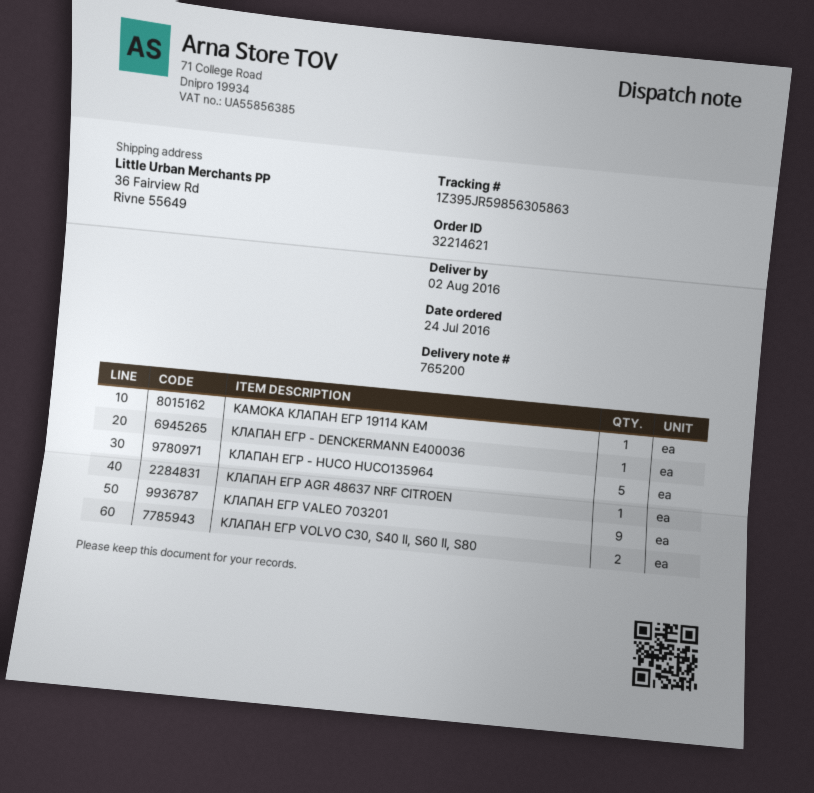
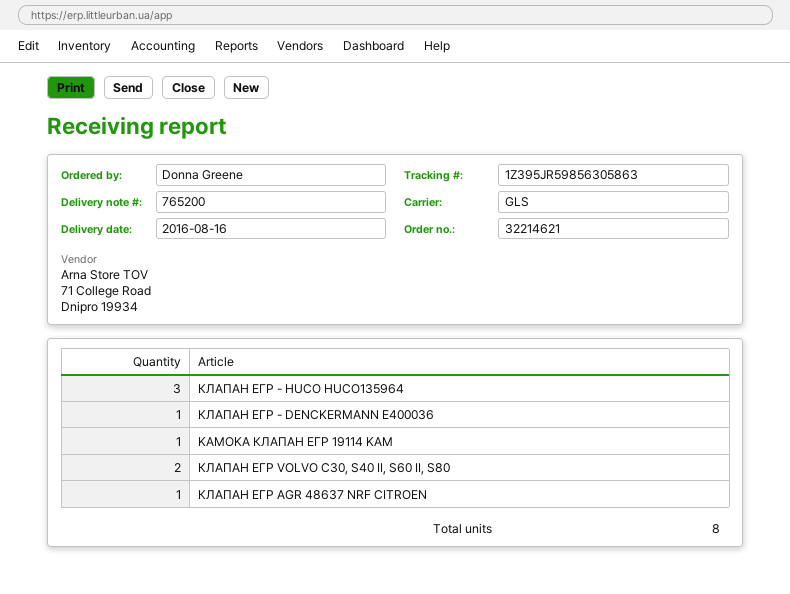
delivery date: 2016-08-02 -> 2016-08-16
КЛАПАН ЕГР - HUCO HUCO135964: 5 -> 3
КЛАПАН ЕГР VALEO 703201: 9 -> none

